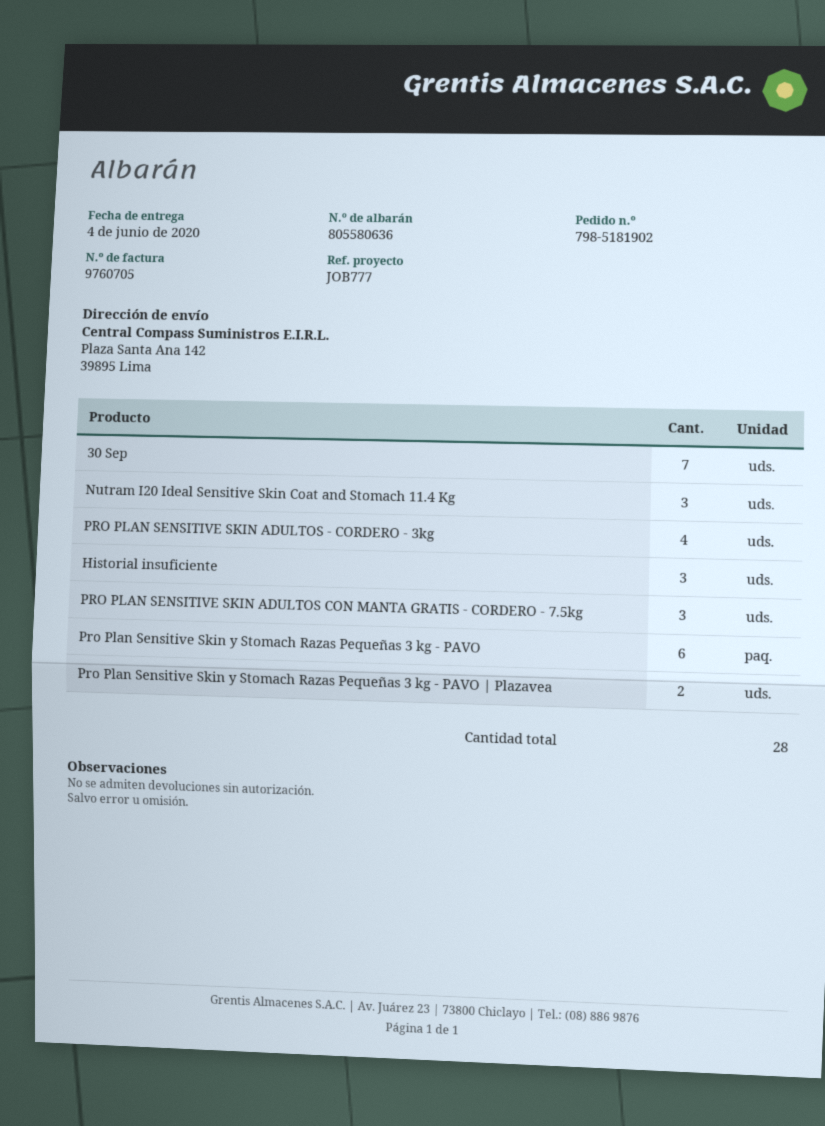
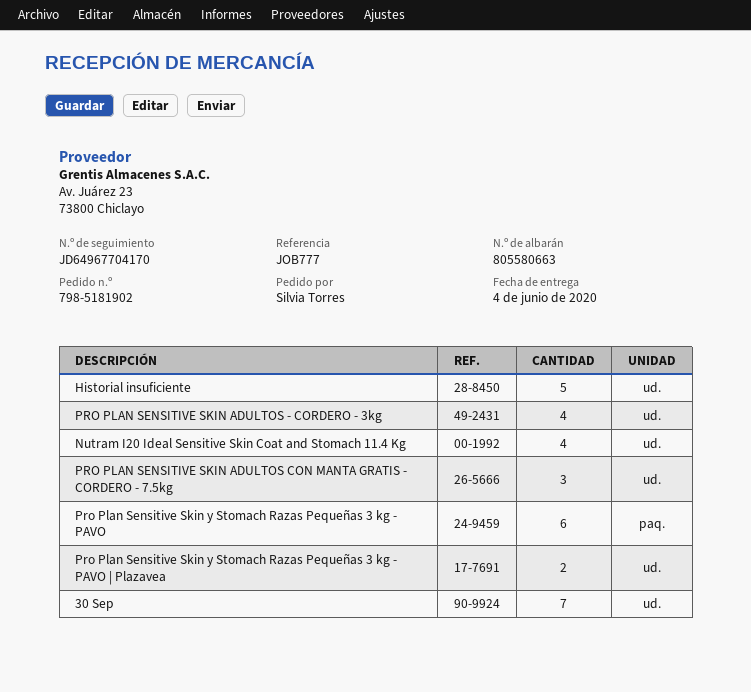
delivery note number: 805580636 -> 805580663
Nutram I20 Ideal Sensitive Skin Coat and Stomach 11.4 Kg: 3 -> 4
Historial insuficiente: 3 -> 5

